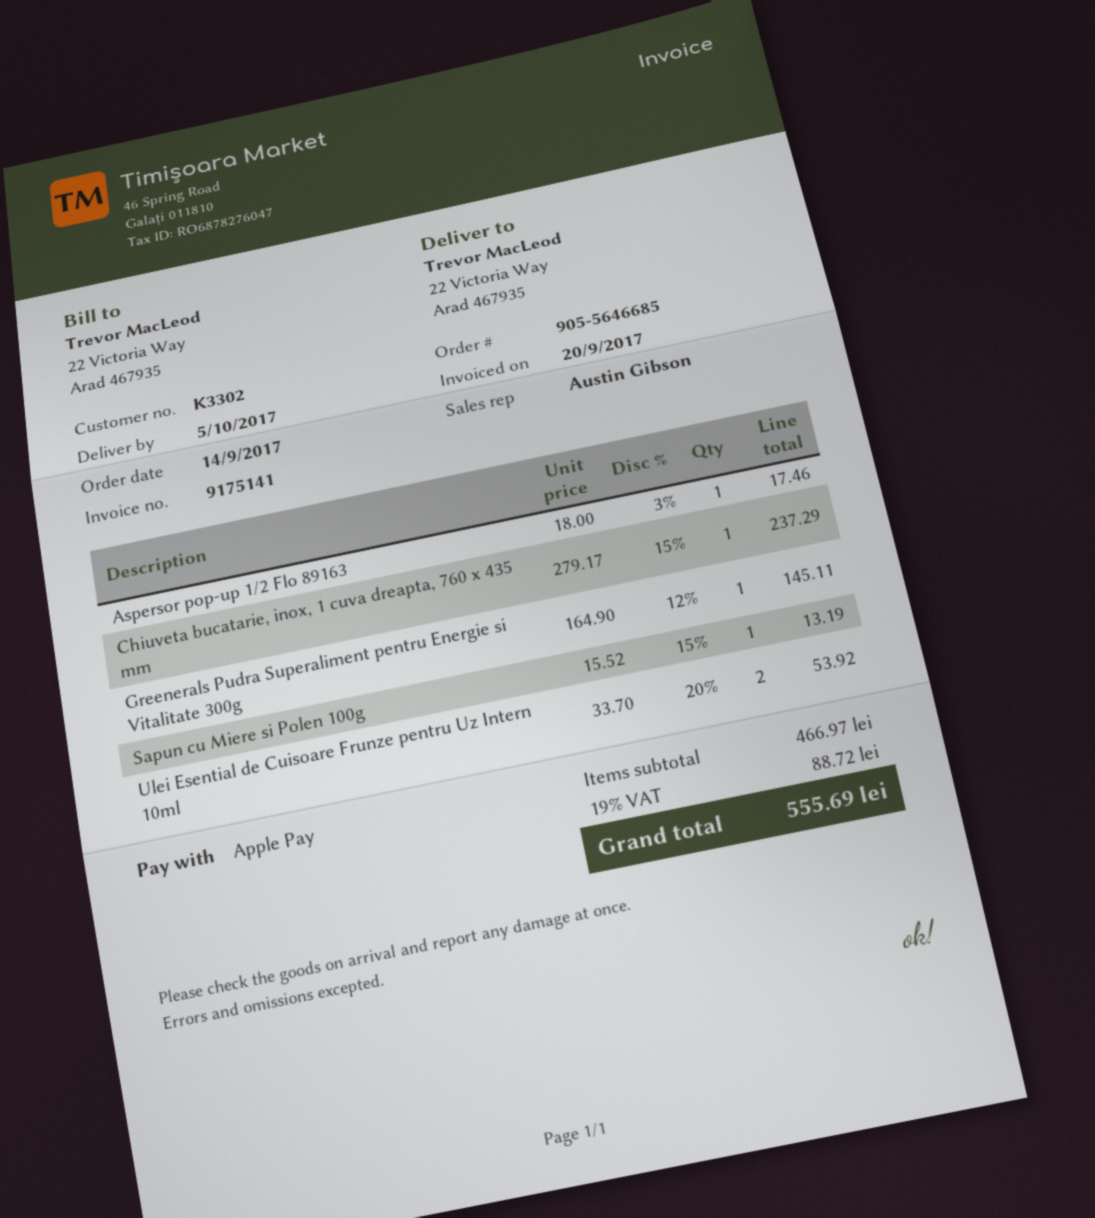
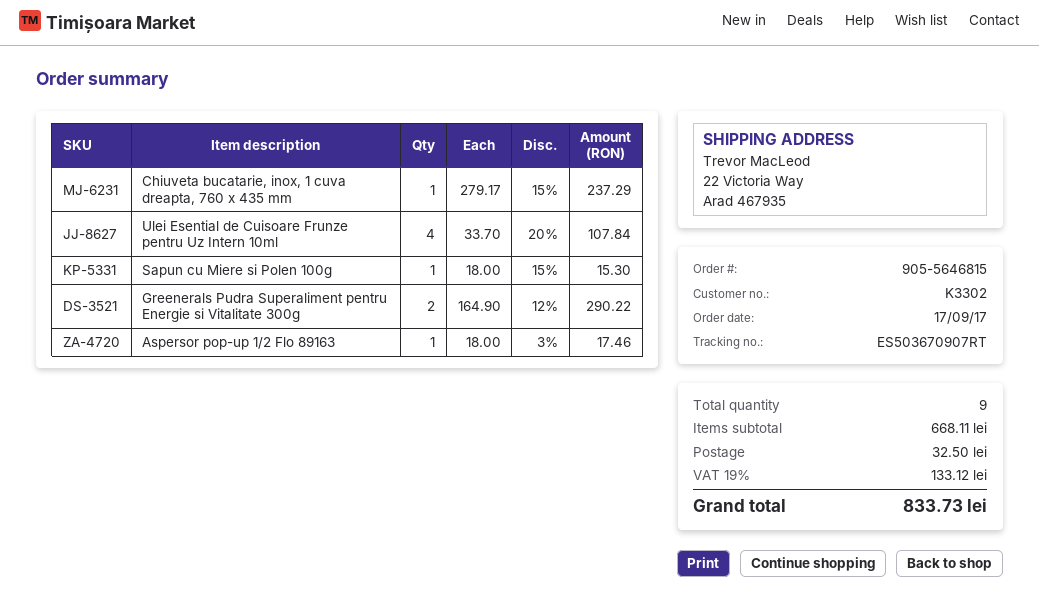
order number: 905-5646685 -> 905-5646815
order date: 2017-09-14 -> 2017-09-17
Greenerals Pudra Superaliment pentru Energie si Vitalitate 300g: 1 x 164.90 - 12% = 145.11 -> 2 x 164.90 - 12% = 290.22
Sapun cu Miere si Polen 100g: 1 x 15.52 - 15% = 13.19 -> 1 x 18.00 - 15% = 15.30
Ulei Esential de Cuisoare Frunze pentru Uz Intern 10ml: 2 x 33.70 - 20% = 53.92 -> 4 x 33.70 - 20% = 107.84
subtotal: 466.97 -> 668.11
shipping: none -> 32.50
tax: 19% = 88.72 -> 19% = 133.12
total: 555.69 -> 833.73

